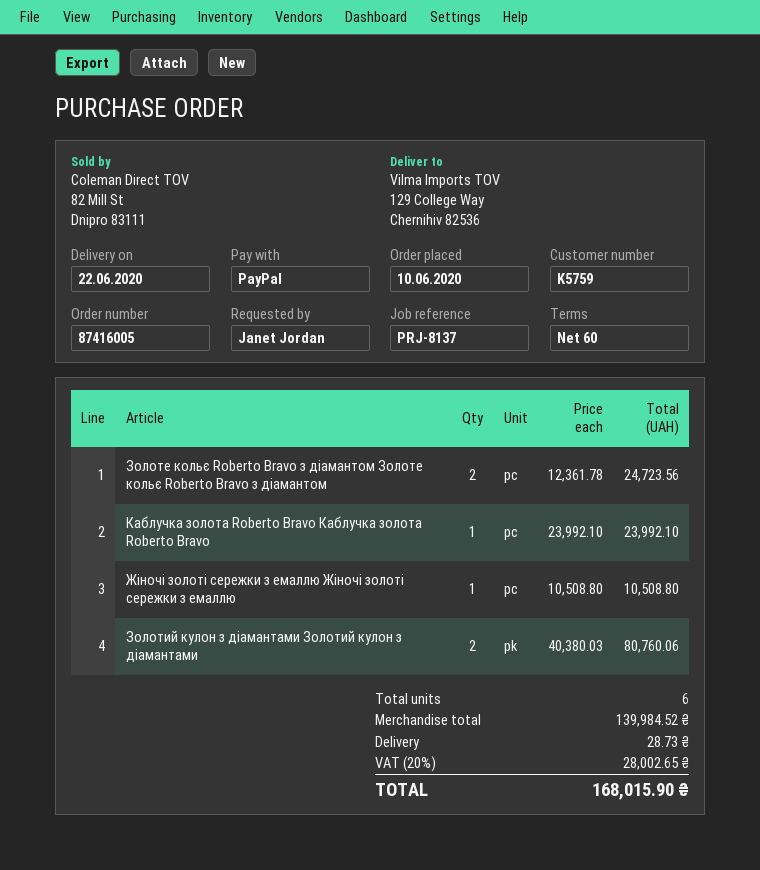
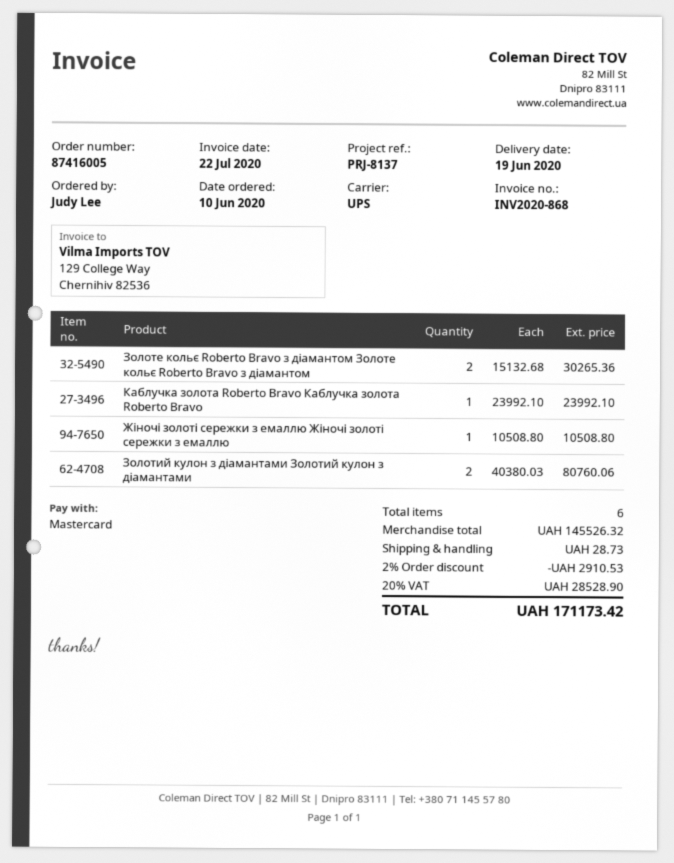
delivery date: 2020-06-22 -> 2020-06-19
ordered by: Janet Jordan -> Judy Lee
payment method: PayPal -> Mastercard
Золоте кольє Roberto Bravo з діамантом Золоте кольє Roberto Bravo з діамантом: 2 x 12361.78 = 24723.56 -> 2 x 15132.68 = 30265.36
subtotal: 139984.52 -> 145526.32
discount: none -> 2% = 2910.53
tax: 20% = 28002.65 -> 20% = 28528.90
total: 168015.90 -> 171173.42

